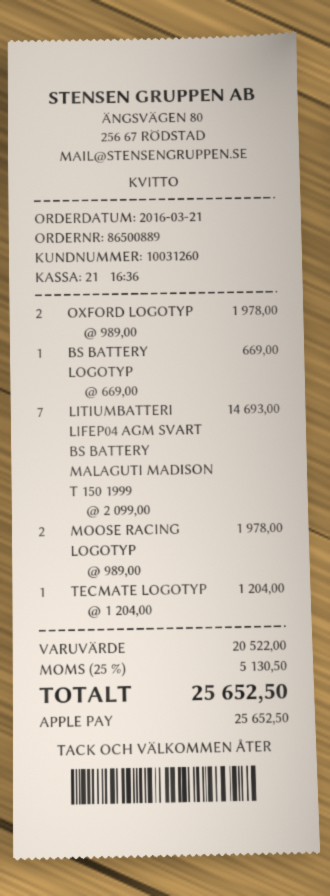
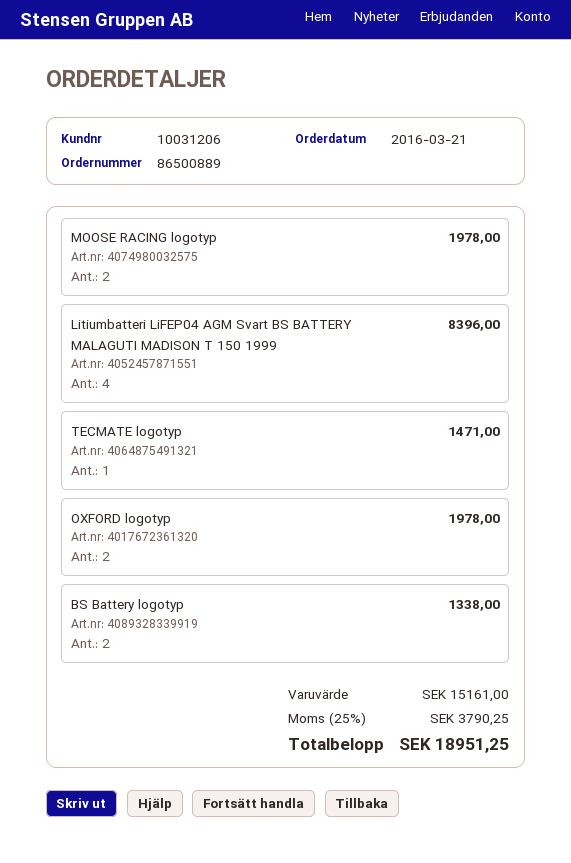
customer number: 10031260 -> 10031206
BS BATTERY LOGOTYP: 1 for 669.00 -> 2 for 1338.00
LITIUMBATTERI LIFEP04 AGM SVART BS BATTERY MALAGUTI MADISON T 150 1999: 7 for 14693.00 -> 4 for 8396.00
TECMATE LOGOTYP: 1 for 1204.00 -> 1 for 1471.00
subtotal: 20522.00 -> 15161.00
tax: 25% = 5130.50 -> 25% = 3790.25
total: 25652.50 -> 18951.25

